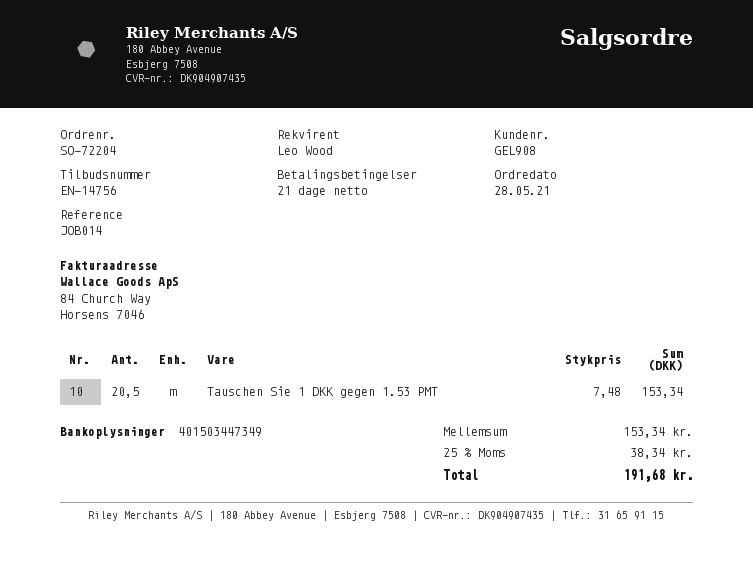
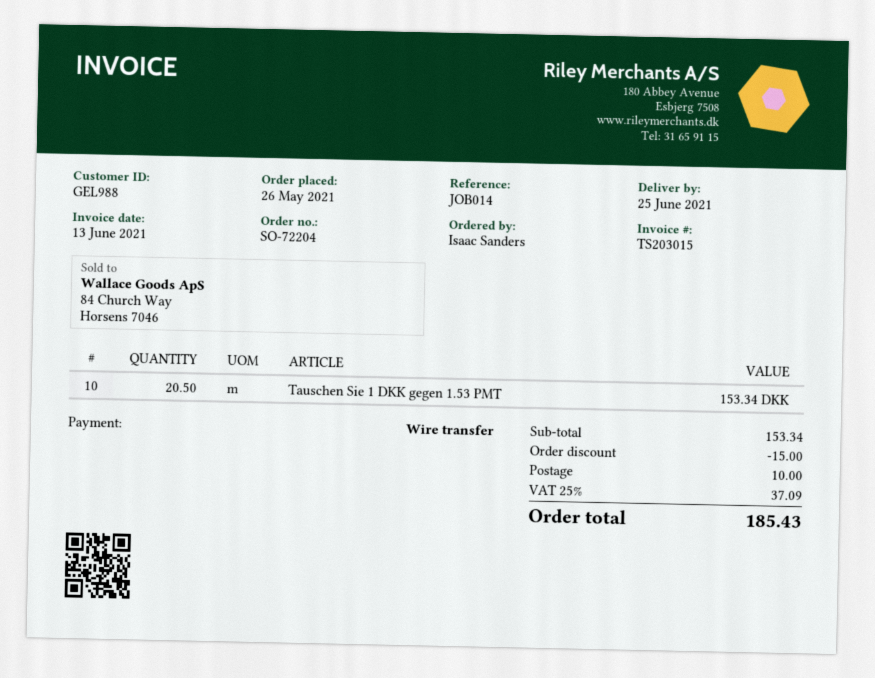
order date: 2021-05-28 -> 2021-05-26
customer number: GEL908 -> GEL988
ordered by: Leo Wood -> Isaac Sanders
discount: none -> 15.00
shipping: none -> 10.00
tax: 25% = 38.34 -> 25% = 37.09
total: 191.68 -> 185.43

